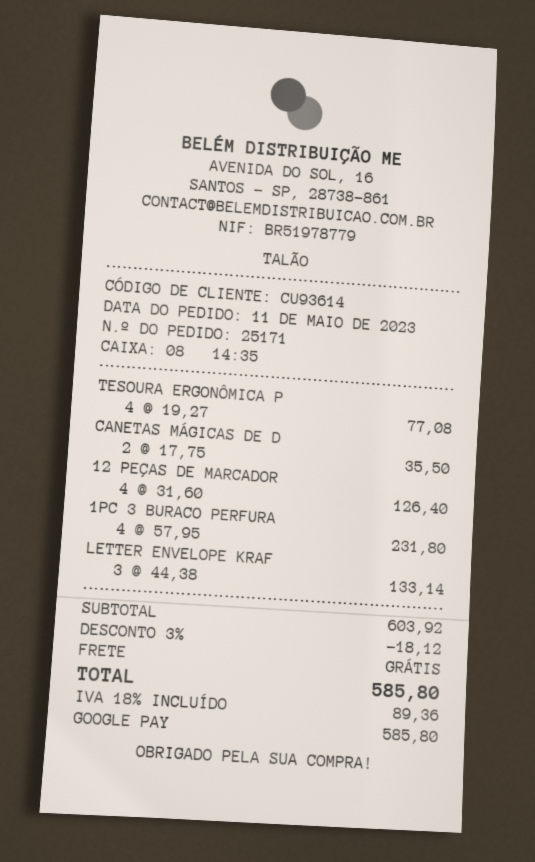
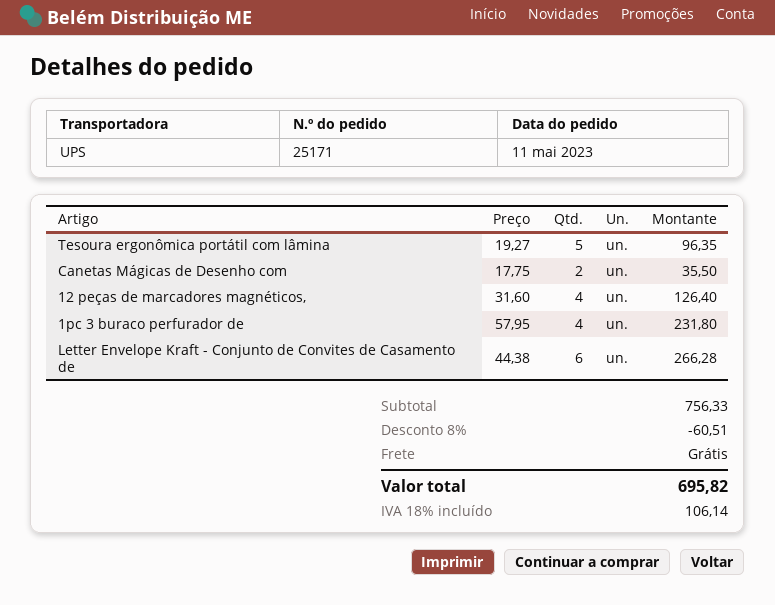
TESOURA ERGONÔMICA P: 4 x 19.27 = 77.08 -> 5 x 19.27 = 96.35
LETTER ENVELOPE KRAF: 3 x 44.38 = 133.14 -> 6 x 44.38 = 266.28
subtotal: 603.92 -> 756.33
discount: 3% = 18.12 -> 8% = 60.51
tax: 18% = 89.36 -> 18% = 106.14
total: 585.80 -> 695.82

